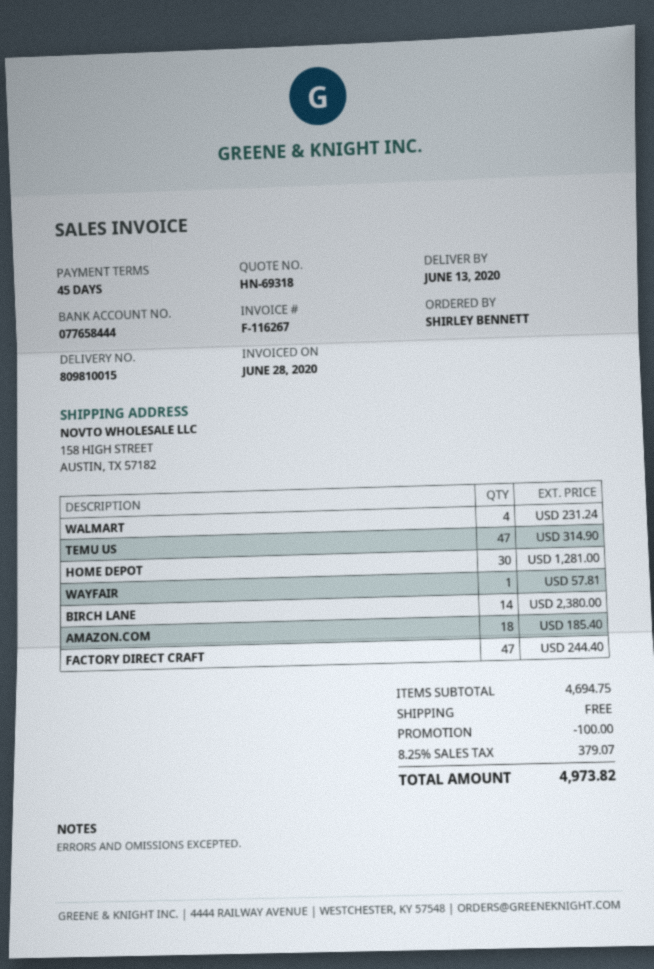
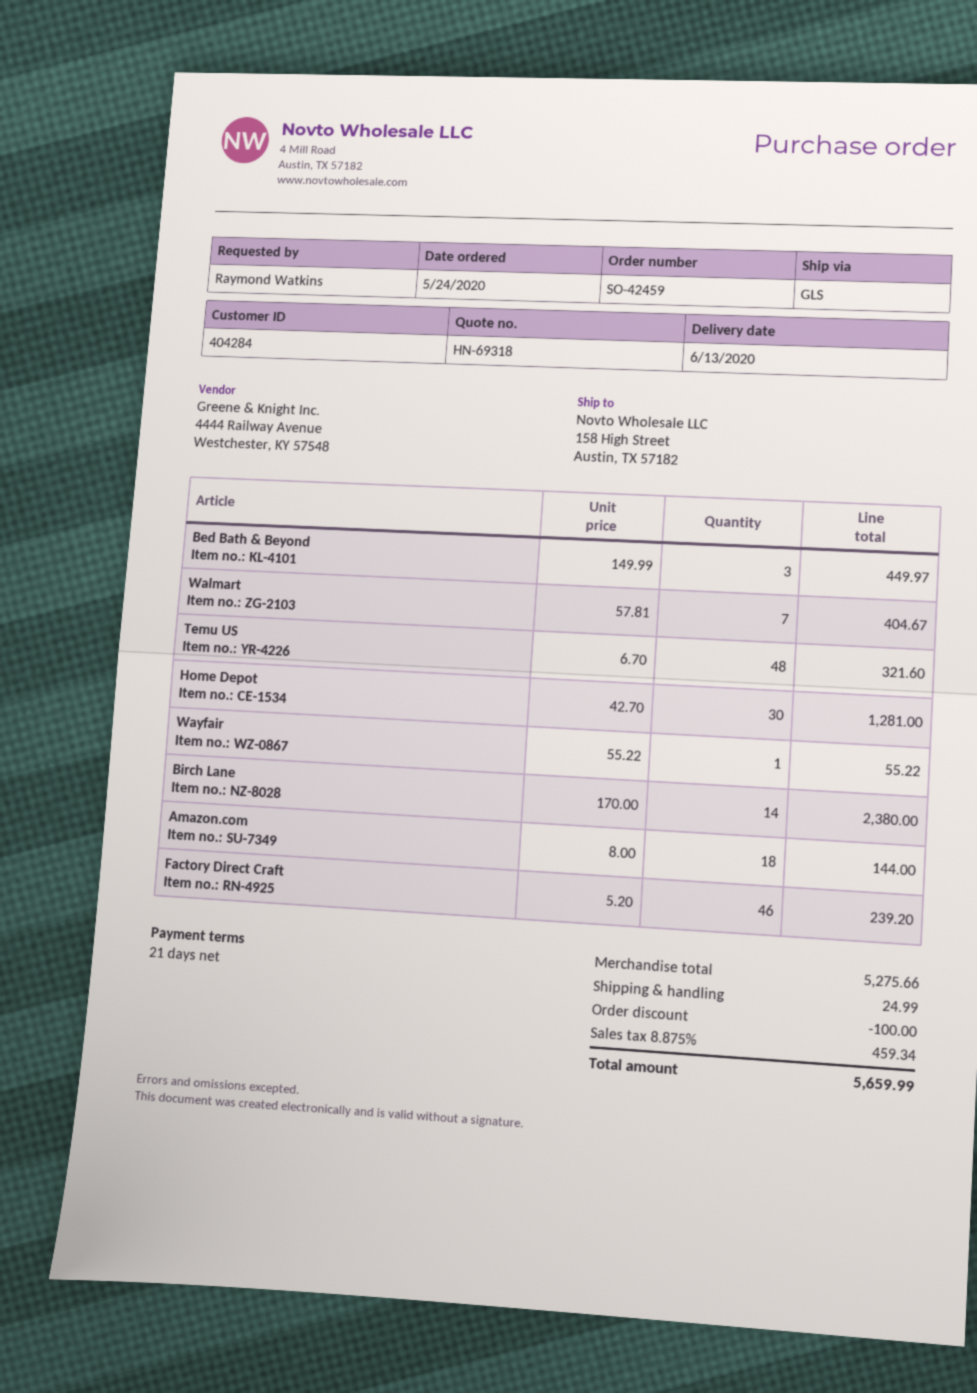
payment terms: 45 days -> 21 days
ordered by: SHIRLEY BENNETT -> Raymond Watkins
WALMART: 4 for 231.24 -> 7 for 404.67
TEMU US: 47 for 314.90 -> 48 for 321.60
WAYFAIR: 1 for 57.81 -> 1 for 55.22
AMAZON.COM: 18 for 185.40 -> 18 for 144.00
FACTORY DIRECT CRAFT: 47 for 244.40 -> 46 for 239.20
Bed Bath & Beyond: none -> 3 for 449.97
subtotal: 4694.75 -> 5275.66
shipping: 0.00 -> 24.99
tax: 8.25% = 379.07 -> 8.875% = 459.34
total: 4973.82 -> 5659.99

